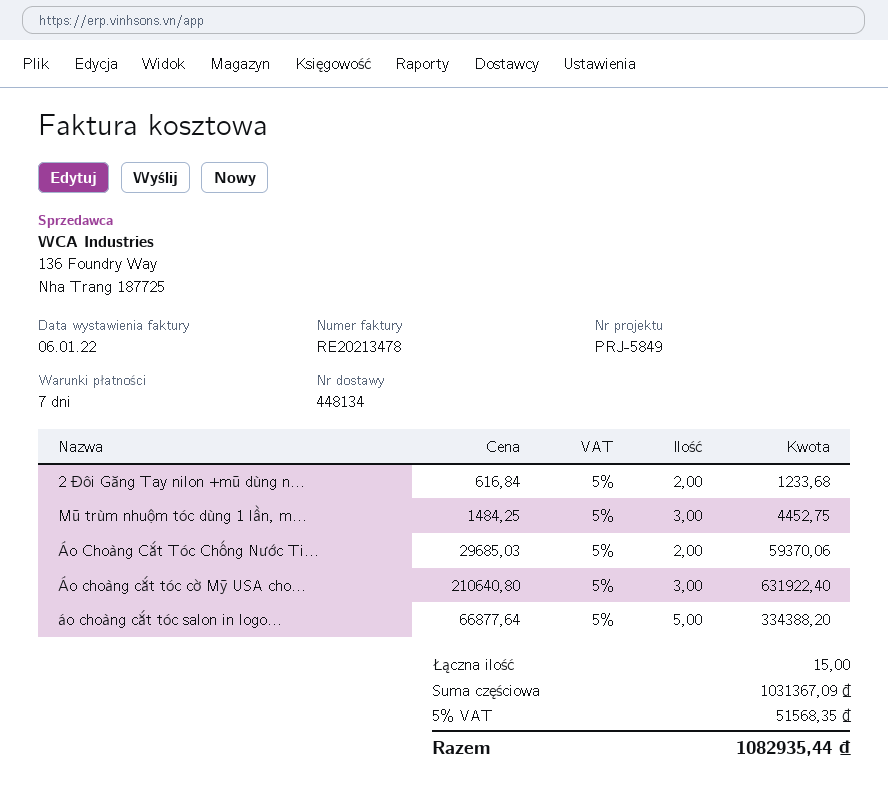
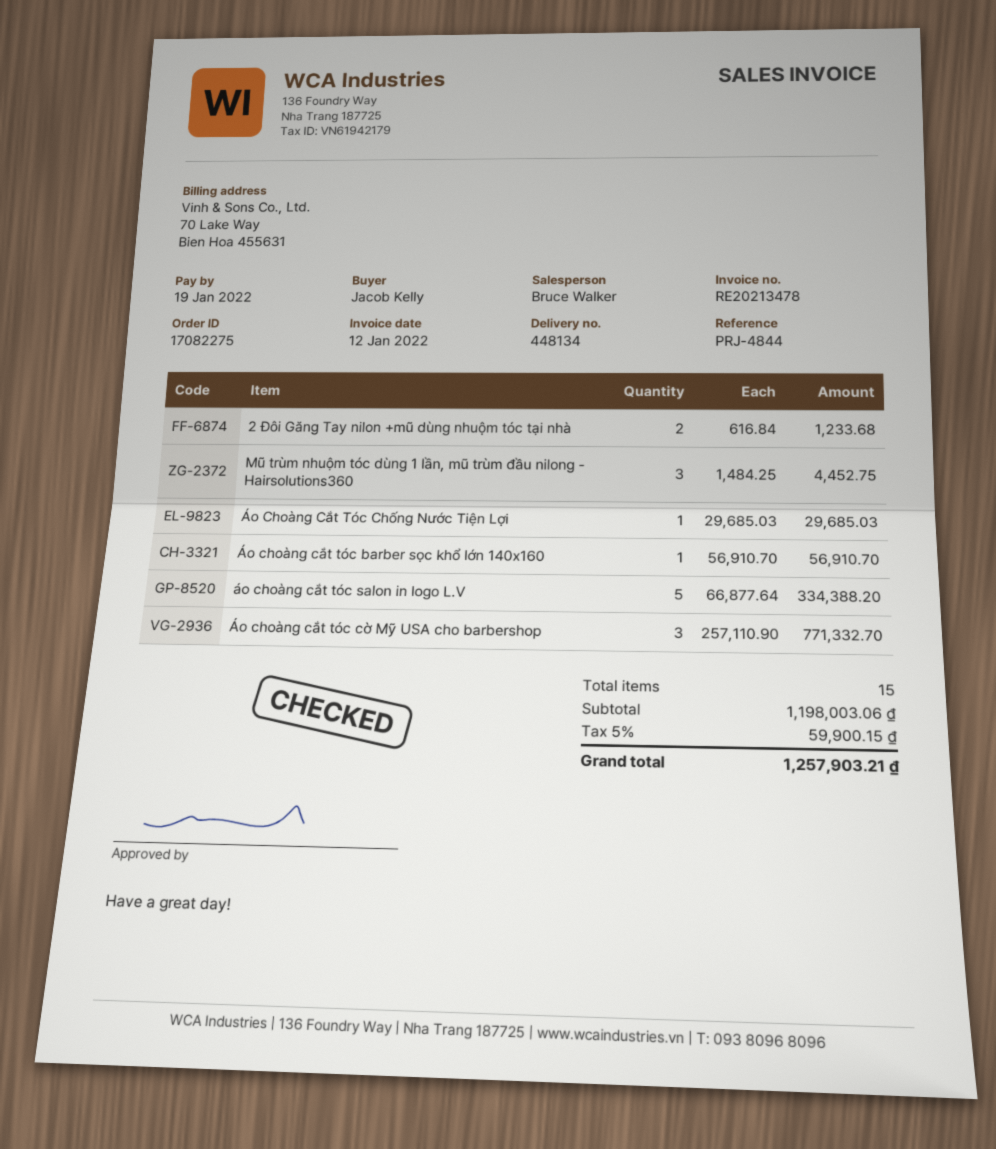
invoice date: 2022-01-06 -> 2022-01-12
reference: PRJ-5849 -> PRJ-4844
Áo Choàng Cắt Tóc Chống Nước Ti...: 2 x 29685.03 = 59370.06 -> 1 x 29685.03 = 29685.03
Áo choàng cắt tóc cờ Mỹ USA cho...: 3 x 210640.80 = 631922.40 -> 3 x 257110.90 = 771332.70
Áo choàng cắt tóc barber sọc khổ lớn 140x160: none -> 1 x 56910.70 = 56910.70
subtotal: 1031367.09 -> 1198003.06
tax: 5% = 51568.35 -> 5% = 59900.15
total: 1082935.44 -> 1257903.21

